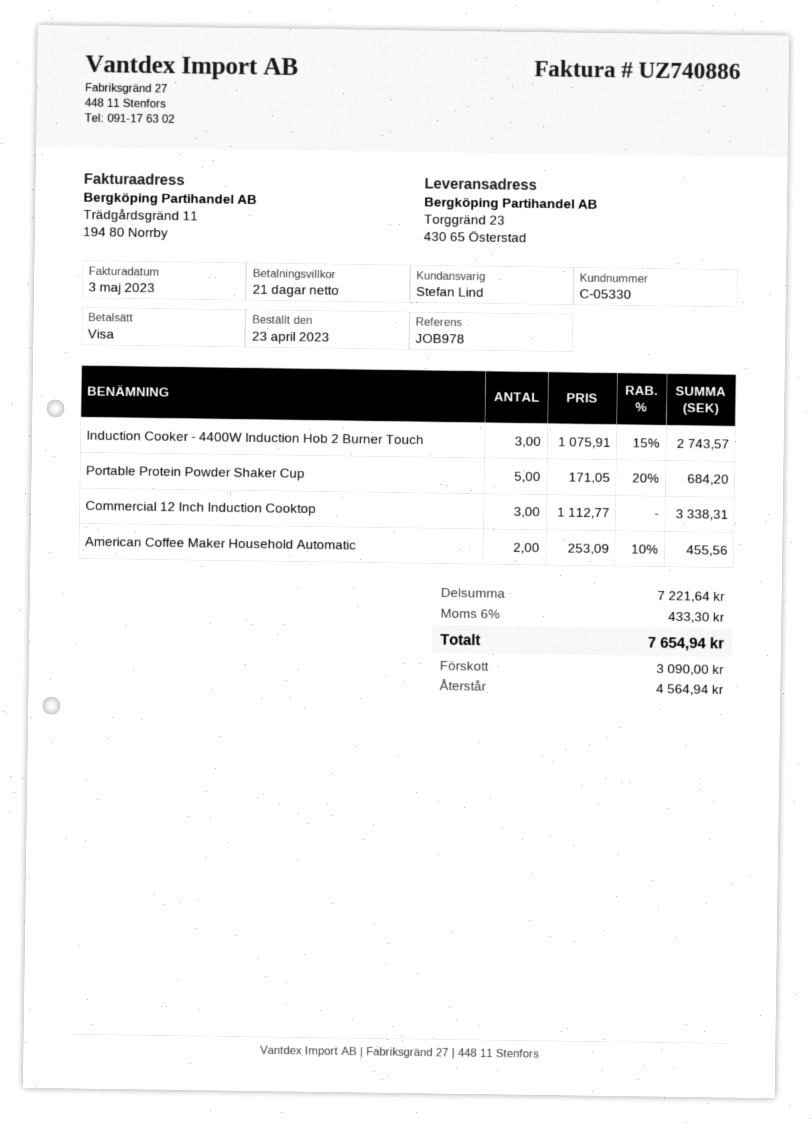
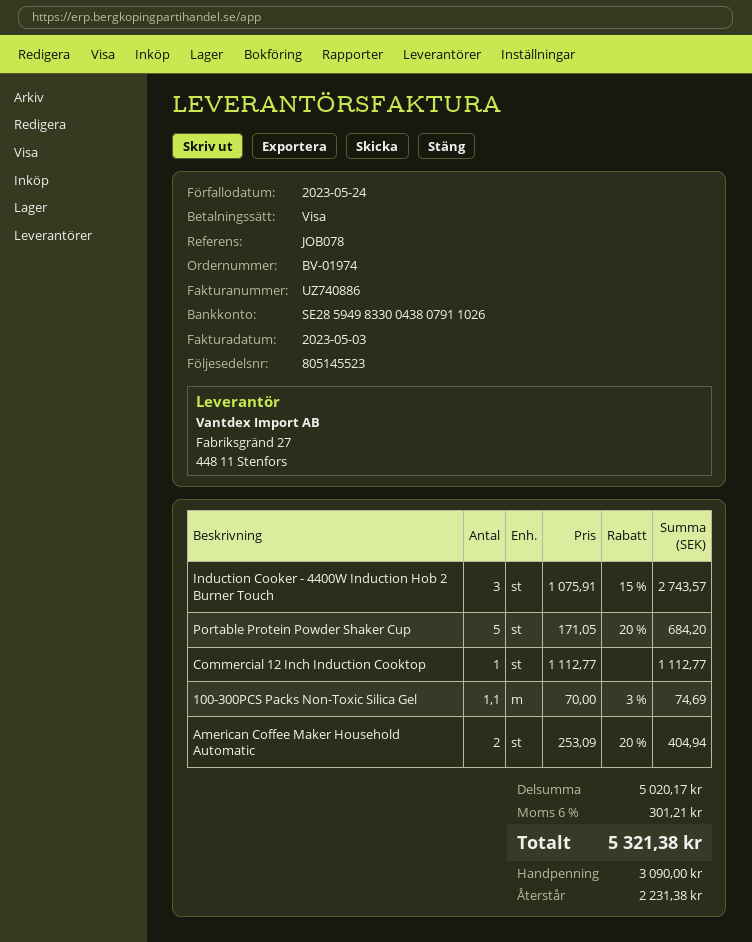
reference: JOB978 -> JOB078
Commercial 12 Inch Induction Cooktop: 3 x 1112.77 = 3338.31 -> 1 x 1112.77 = 1112.77
American Coffee Maker Household Automatic: 2 x 253.09 - 10% = 455.56 -> 2 x 253.09 - 20% = 404.94
100-300PCS Packs Non-Toxic Silica Gel: none -> 1.1 x 70.00 - 3% = 74.69
subtotal: 7221.64 -> 5020.17
tax: 6% = 433.30 -> 6% = 301.21
total: 7654.94 -> 5321.38
balance: 4564.94 -> 2231.38

